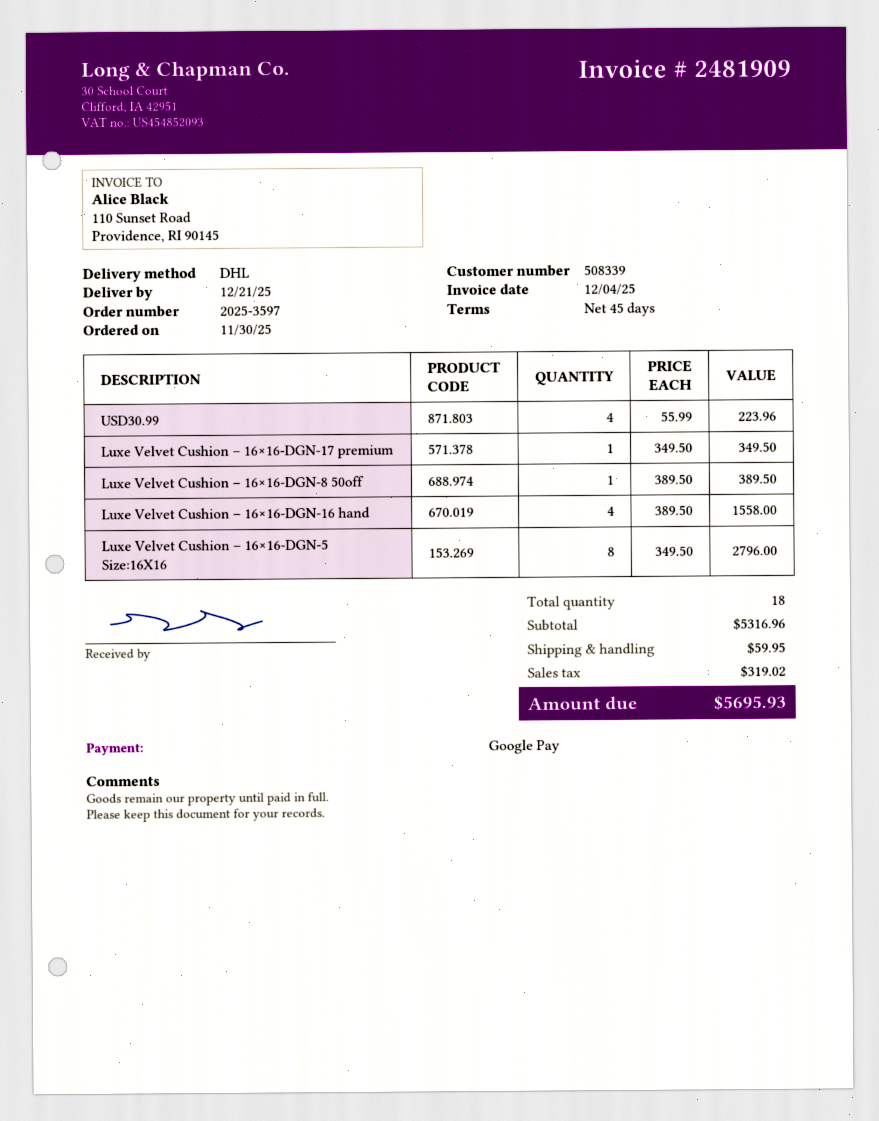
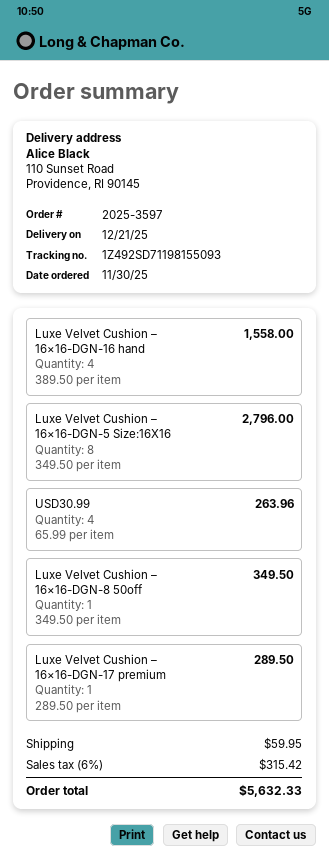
USD30.99: 4 x 55.99 = 223.96 -> 4 x 65.99 = 263.96
Luxe Velvet Cushion – 16×16-DGN-17 premium: 1 x 349.50 = 349.50 -> 1 x 289.50 = 289.50
Luxe Velvet Cushion – 16×16-DGN-8 50off: 1 x 389.50 = 389.50 -> 1 x 349.50 = 349.50
tax: 319.02 -> 315.42
total: 5695.93 -> 5632.33

